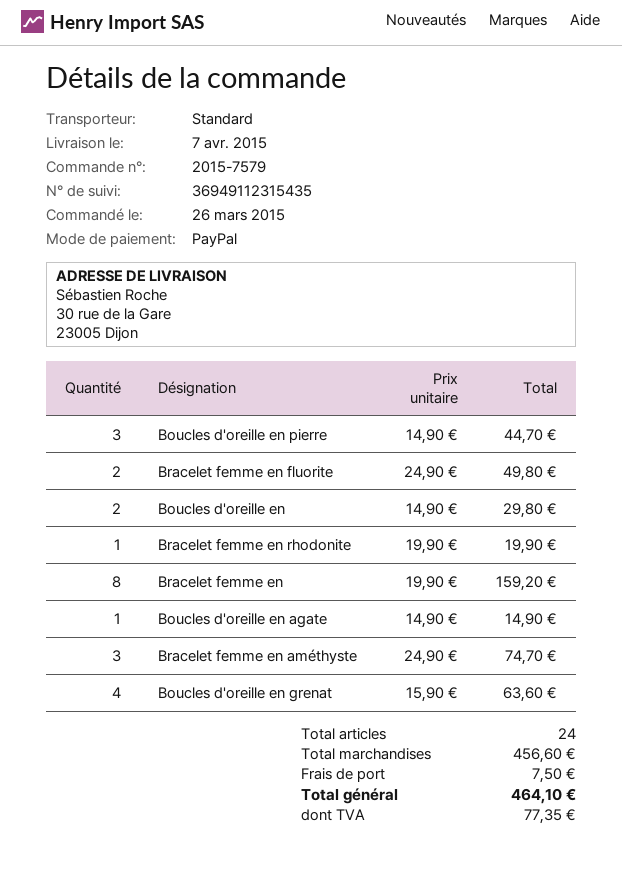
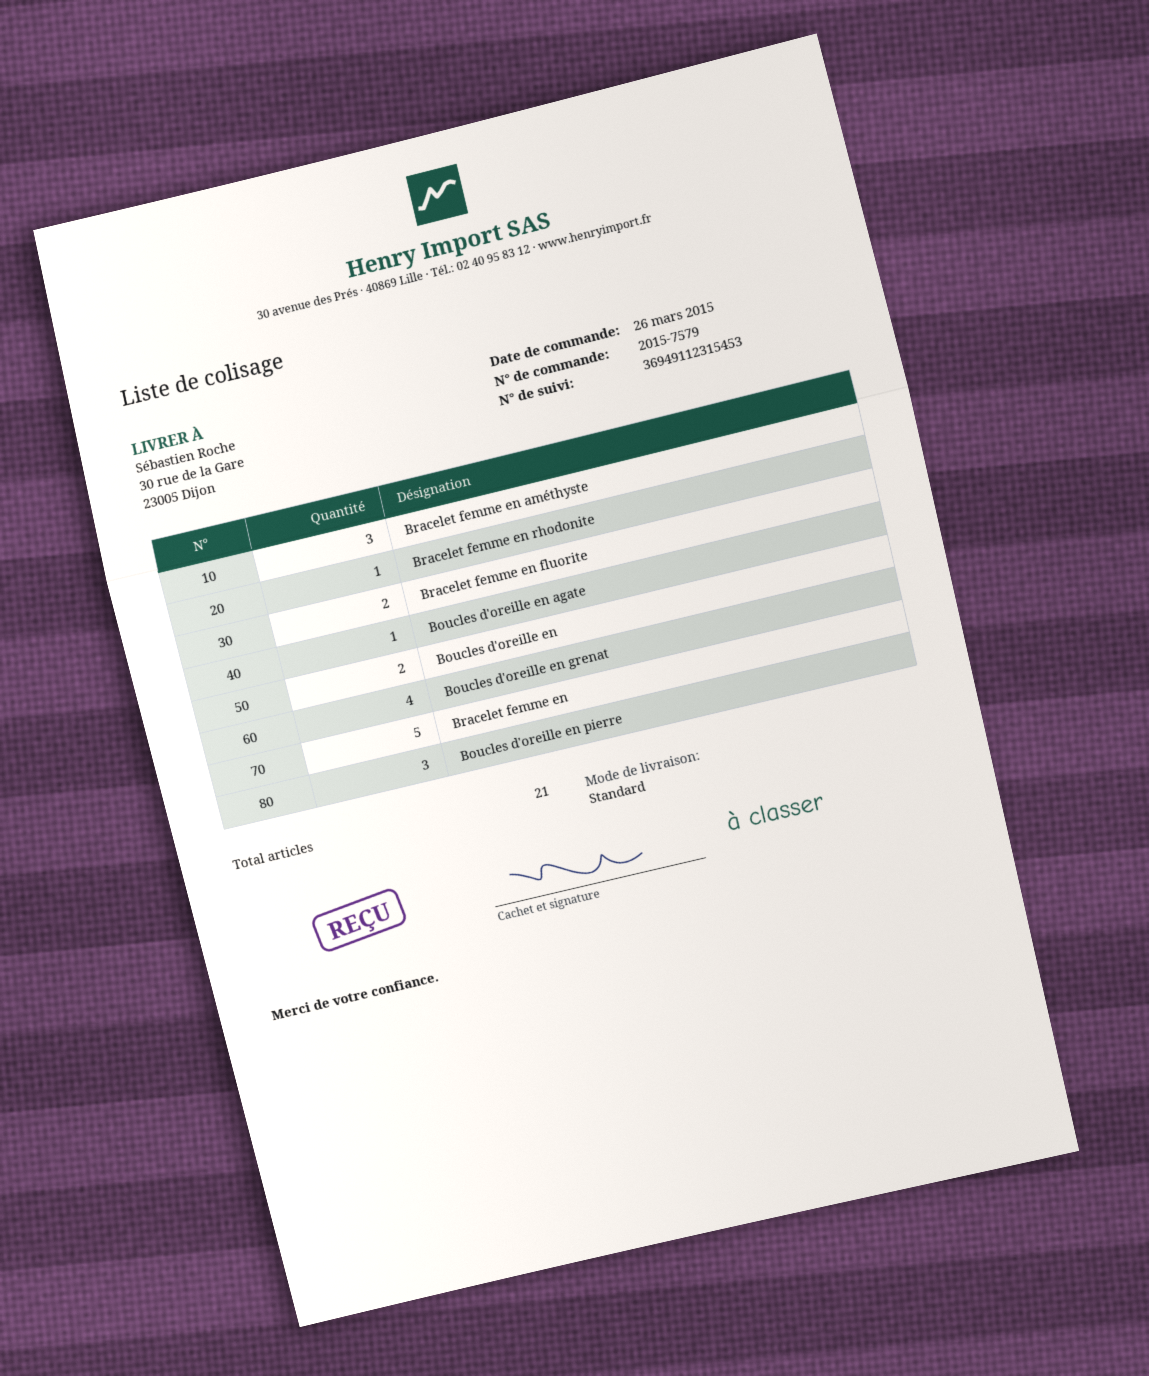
tracking number: 36949112315435 -> 36949112315453
Bracelet femme en: 8 -> 5
total quantity: 24 -> 21

